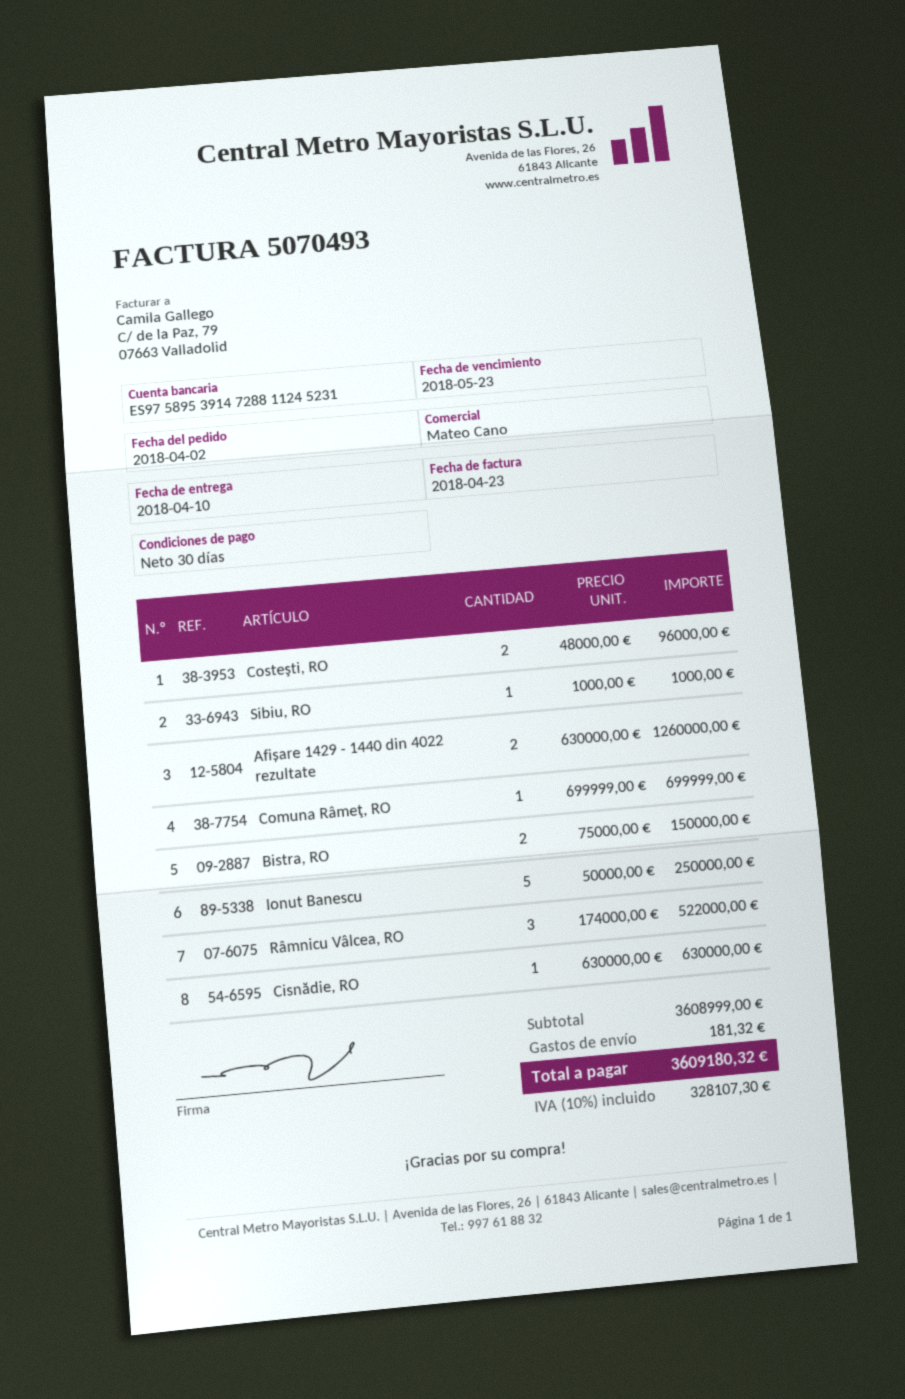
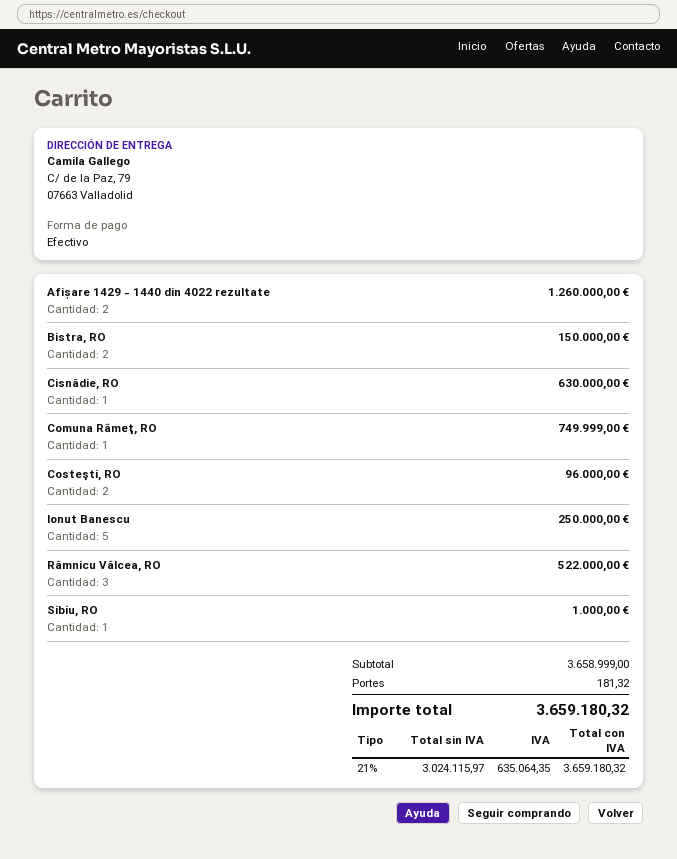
Comuna Râmeţ, RO: 1 for 699999.00 -> 1 for 749999.00
subtotal: 3608999.00 -> 3658999.00
tax: 10% = 328107.30 -> 21% = 635064.35
total: 3609180.32 -> 3659180.32

